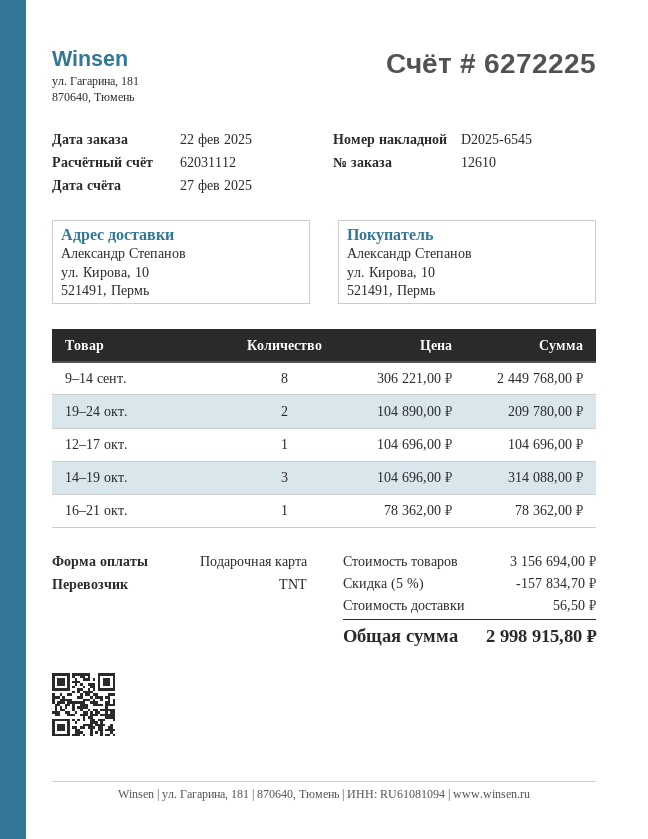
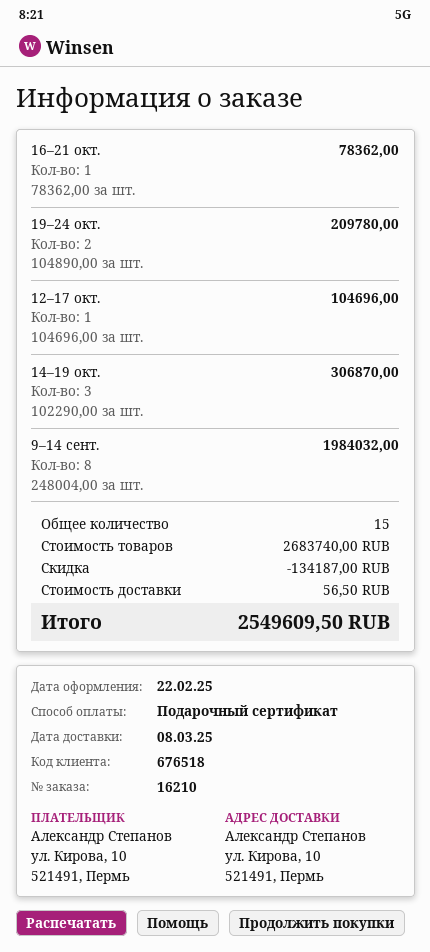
order number: 12610 -> 16210
9–14 сент.: 8 x 306221.00 = 2449768.00 -> 8 x 248004.00 = 1984032.00
14–19 окт.: 3 x 104696.00 = 314088.00 -> 3 x 102290.00 = 306870.00
subtotal: 3156694.00 -> 2683740.00
discount: 157834.70 -> 134187.00
total: 2998915.80 -> 2549609.50

